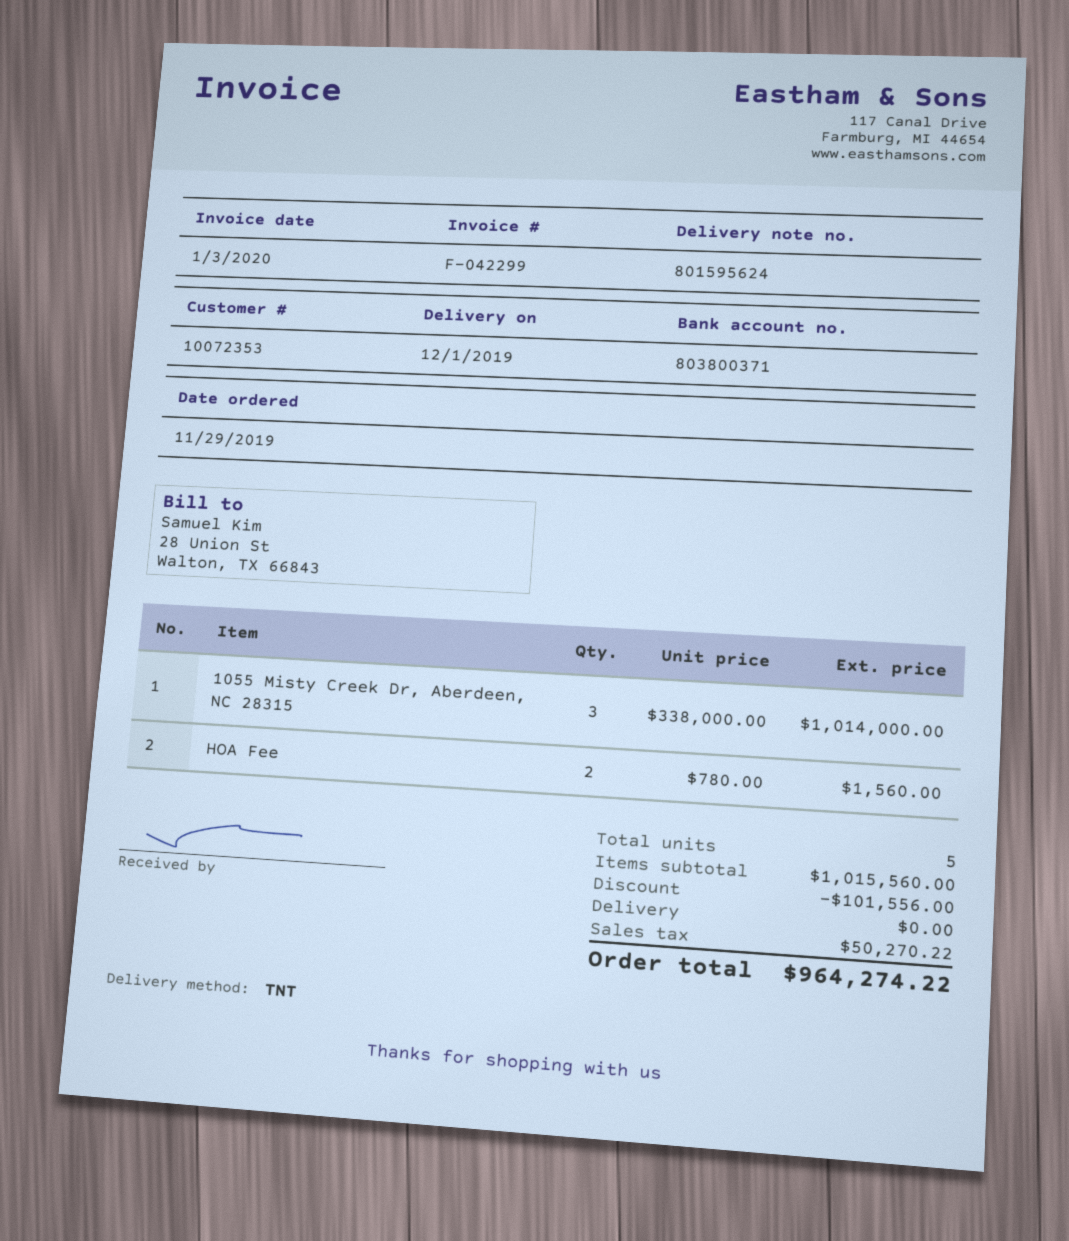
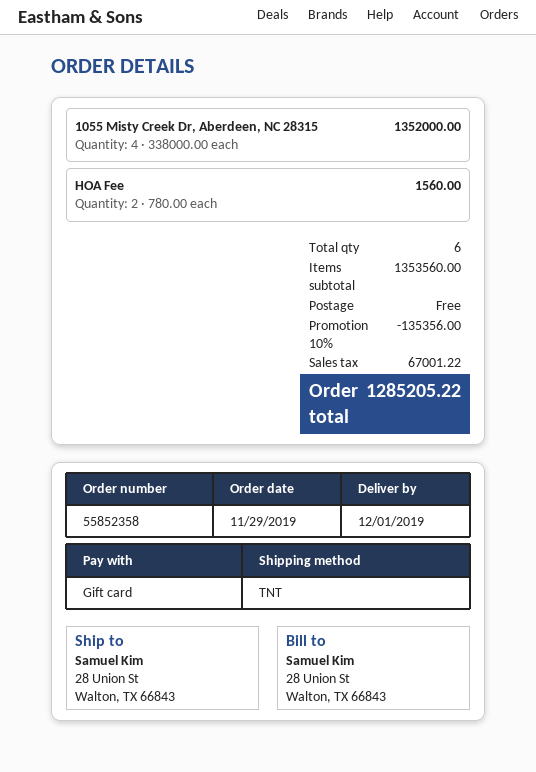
1055 Misty Creek Dr, Aberdeen, NC 28315: 3 x 338000.00 = 1014000.00 -> 4 x 338000.00 = 1352000.00
total quantity: 5 -> 6
subtotal: 1015560.00 -> 1353560.00
discount: 101556.00 -> 135356.00
tax: 50270.22 -> 67001.22
total: 964274.22 -> 1285205.22

